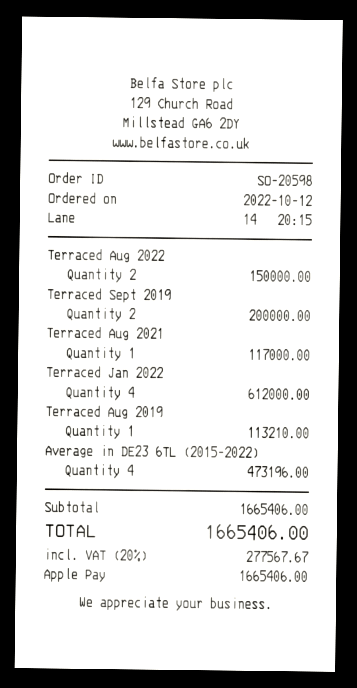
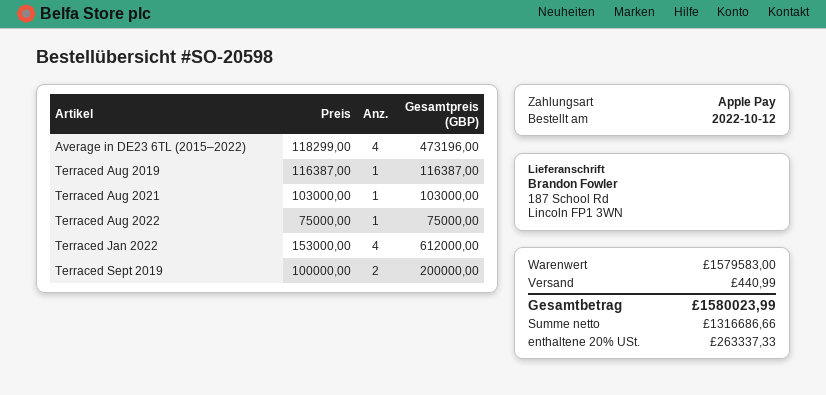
Terraced Aug 2022: 2 for 150000.00 -> 1 for 75000.00
Terraced Aug 2021: 1 for 117000.00 -> 1 for 103000.00
Terraced Aug 2019: 1 for 113210.00 -> 1 for 116387.00
subtotal: 1665406.00 -> 1579583.00
shipping: none -> 440.99
tax: 20% = 277567.67 -> 20% = 263337.33
total: 1665406.00 -> 1580023.99

